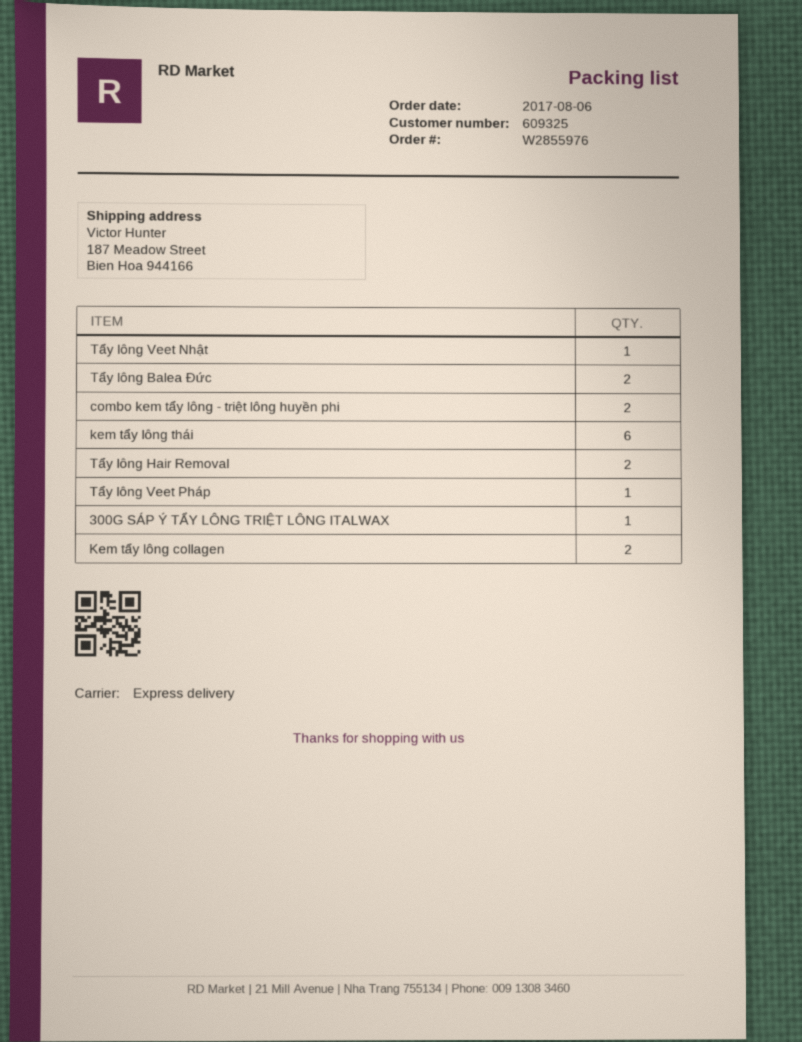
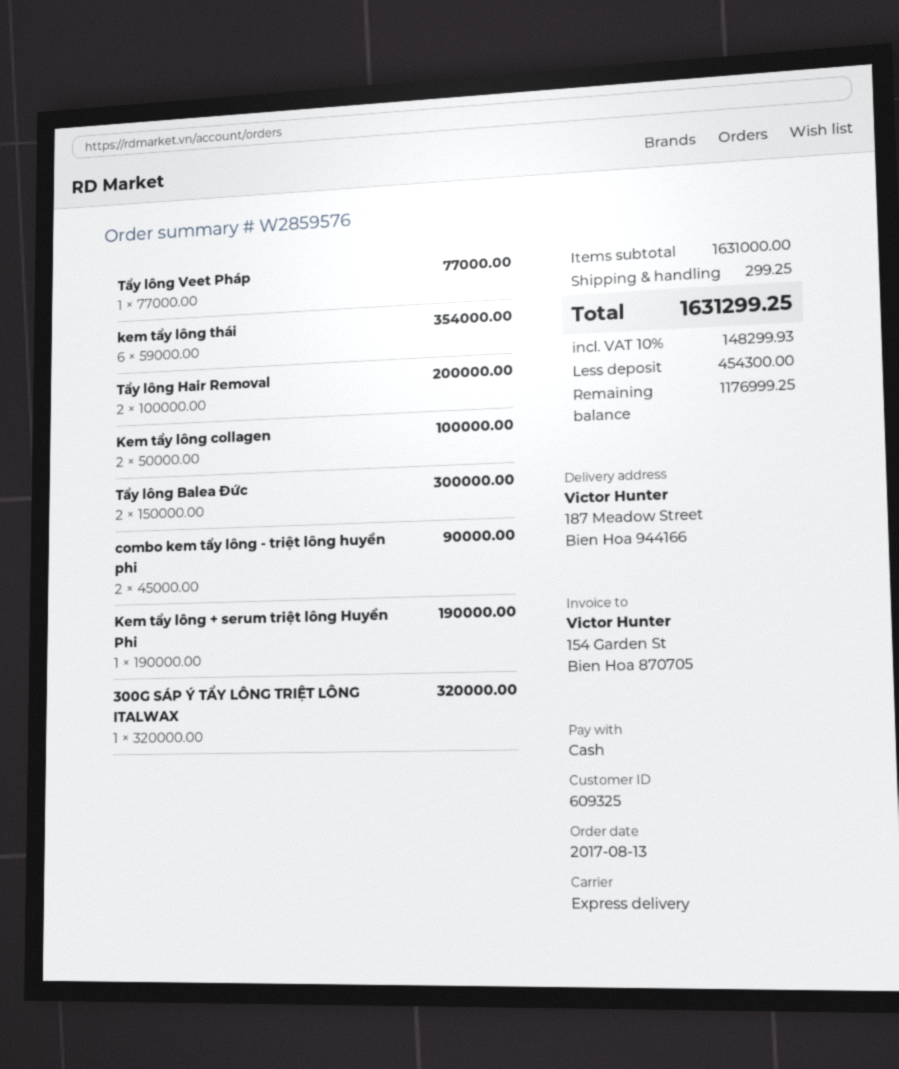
order number: W2855976 -> W2859576
order date: 2017-08-06 -> 2017-08-13
Tẩy lông Veet Nhật: 1 -> none
Kem tẩy lông + serum triệt lông Huyền Phi: none -> 1

